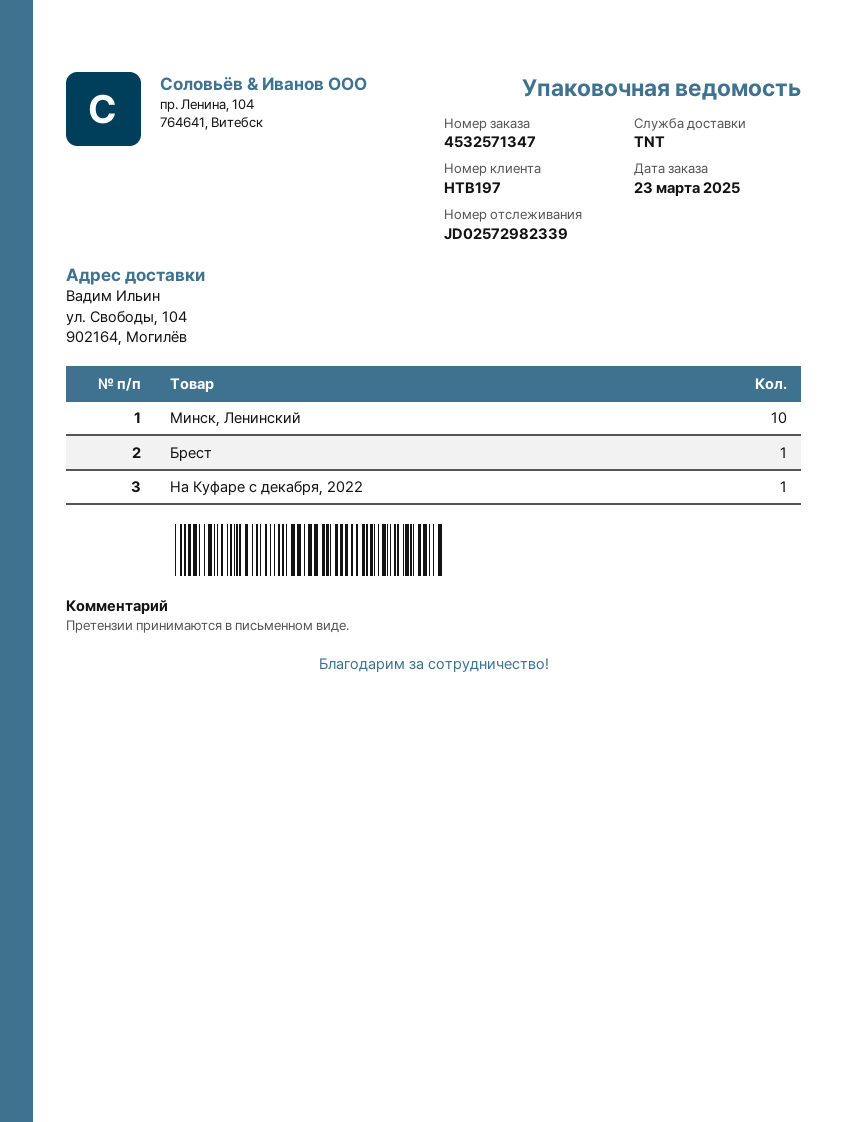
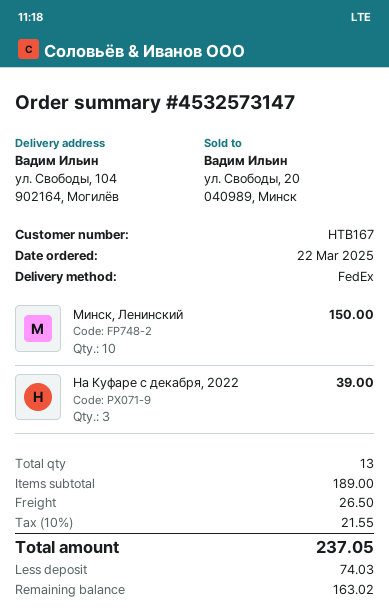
order number: 4532571347 -> 4532573147
order date: 2025-03-23 -> 2025-03-22
customer number: HTB197 -> HTB167
shipping method: TNT -> FedEx
Брест: 1 -> none
На Куфаре с декабря, 2022: 1 -> 3

